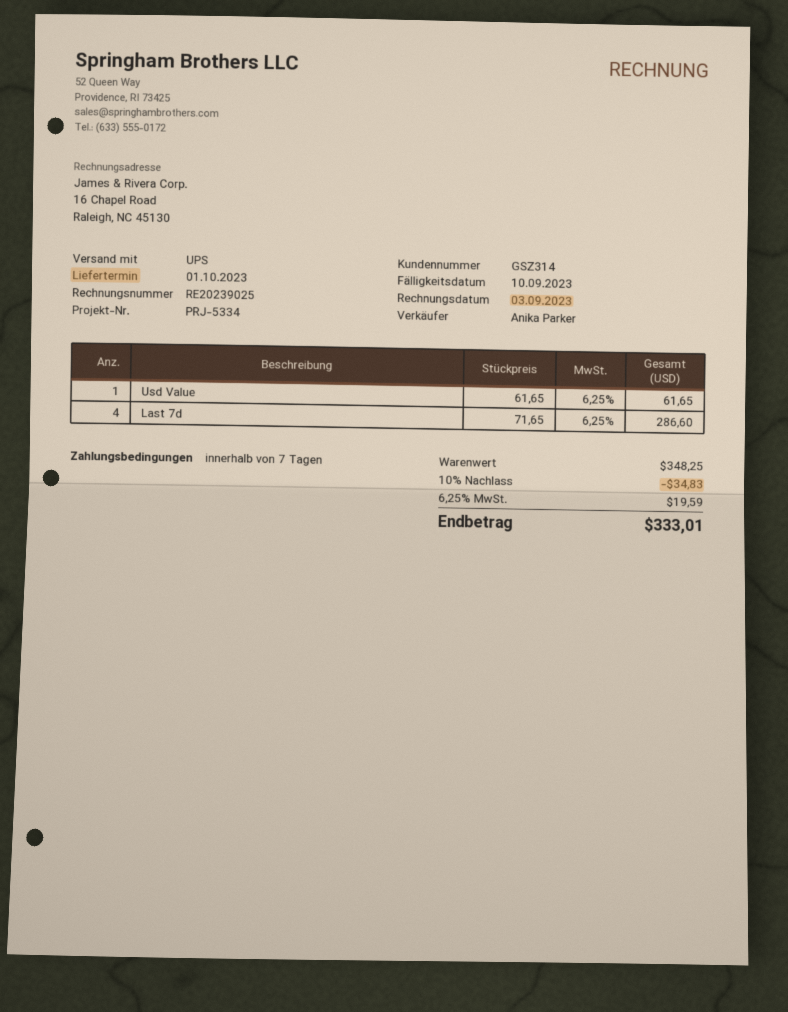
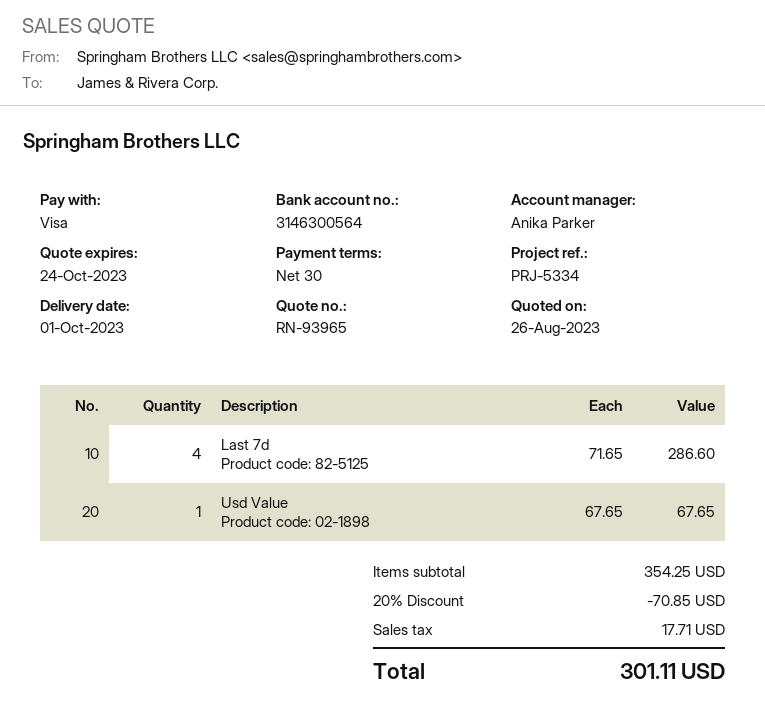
payment terms: 7 days -> 30 days
Usd Value: 1 x 61.65 = 61.65 -> 1 x 67.65 = 67.65
subtotal: 348.25 -> 354.25
discount: 10% = 34.83 -> 20% = 70.85
tax: 19.59 -> 17.71
total: 333.01 -> 301.11

